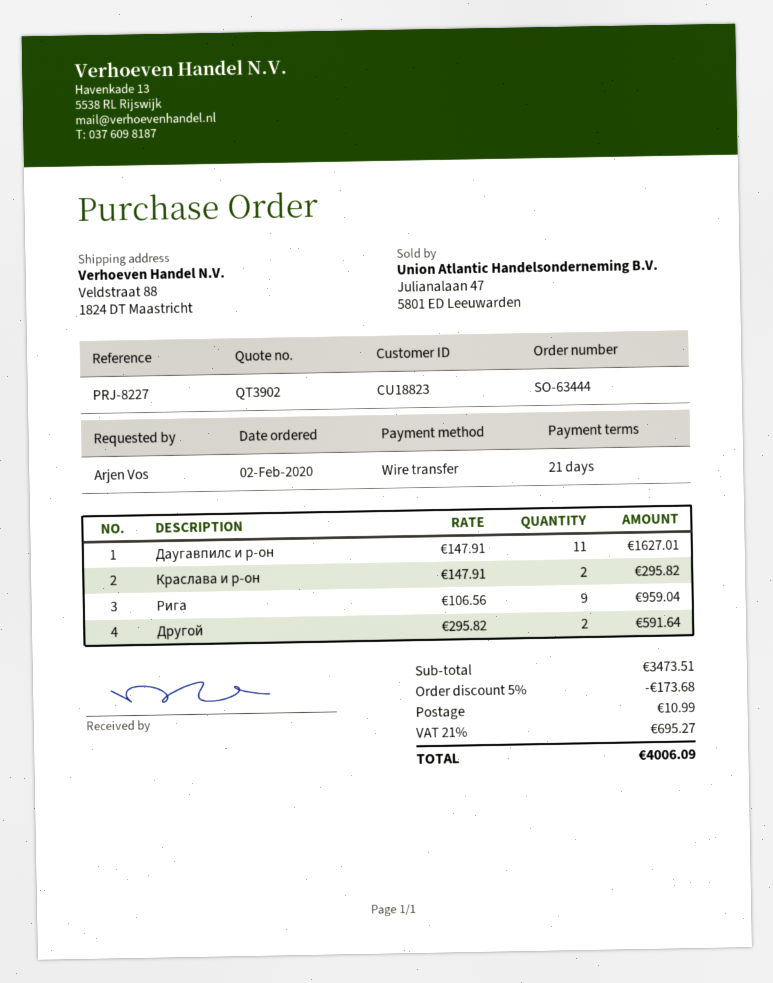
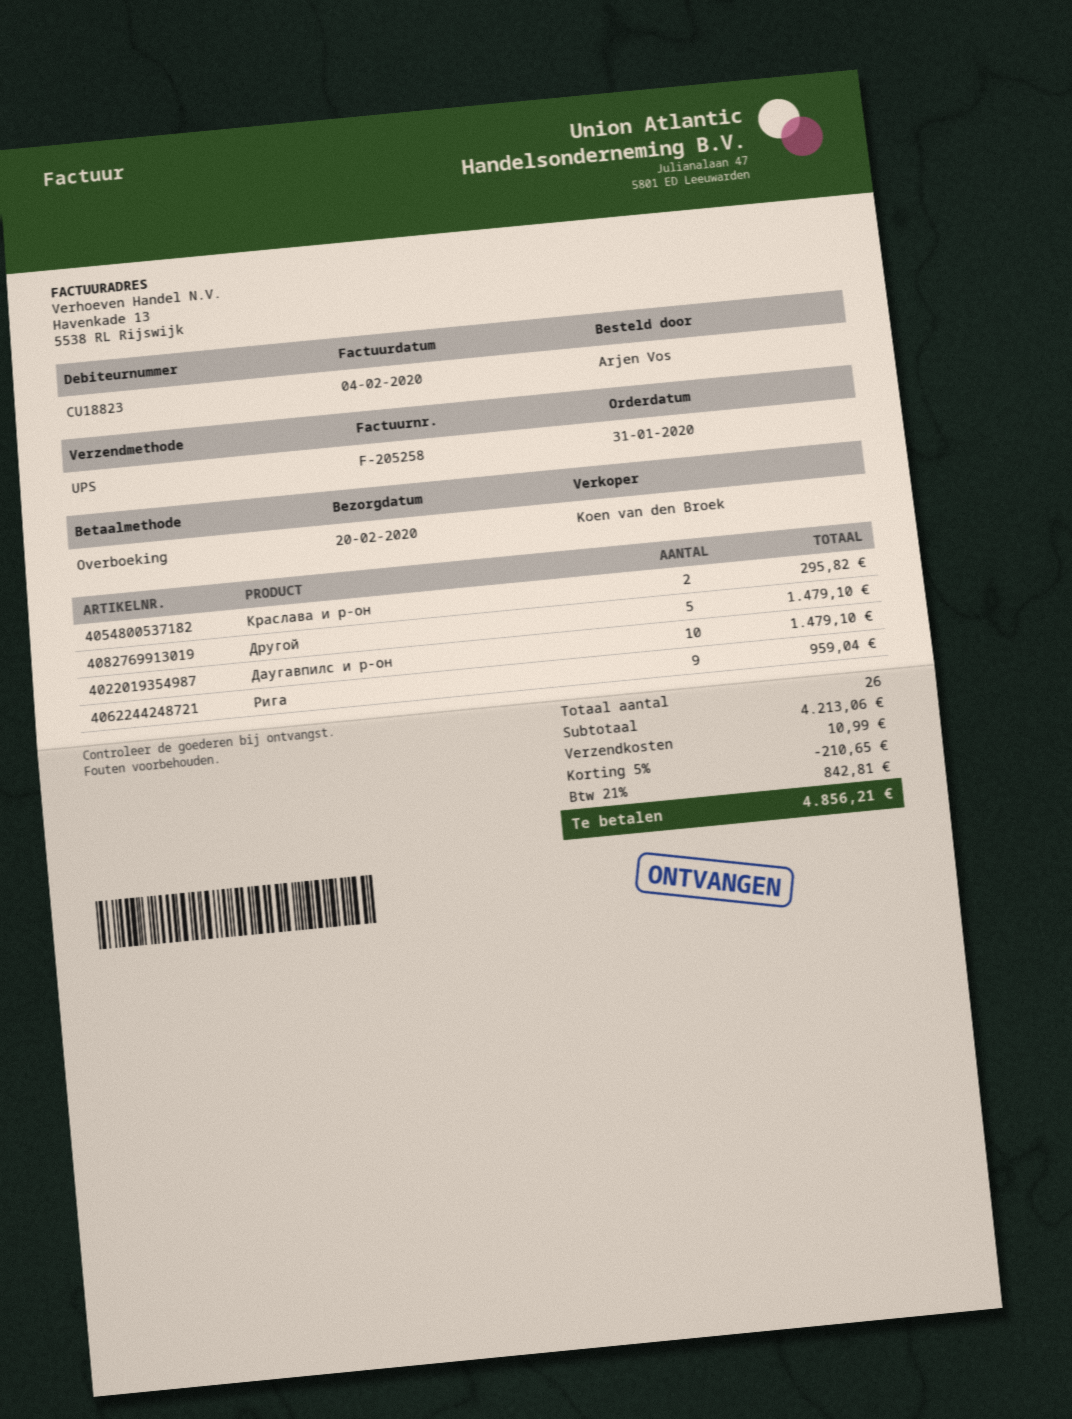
order date: 2020-02-02 -> 2020-01-31
Даугавпилс и р-он: 11 for 1627.01 -> 10 for 1479.10
Другой: 2 for 591.64 -> 5 for 1479.10
subtotal: 3473.51 -> 4213.06
discount: 5% = 173.68 -> 5% = 210.65
tax: 21% = 695.27 -> 21% = 842.81
total: 4006.09 -> 4856.21

